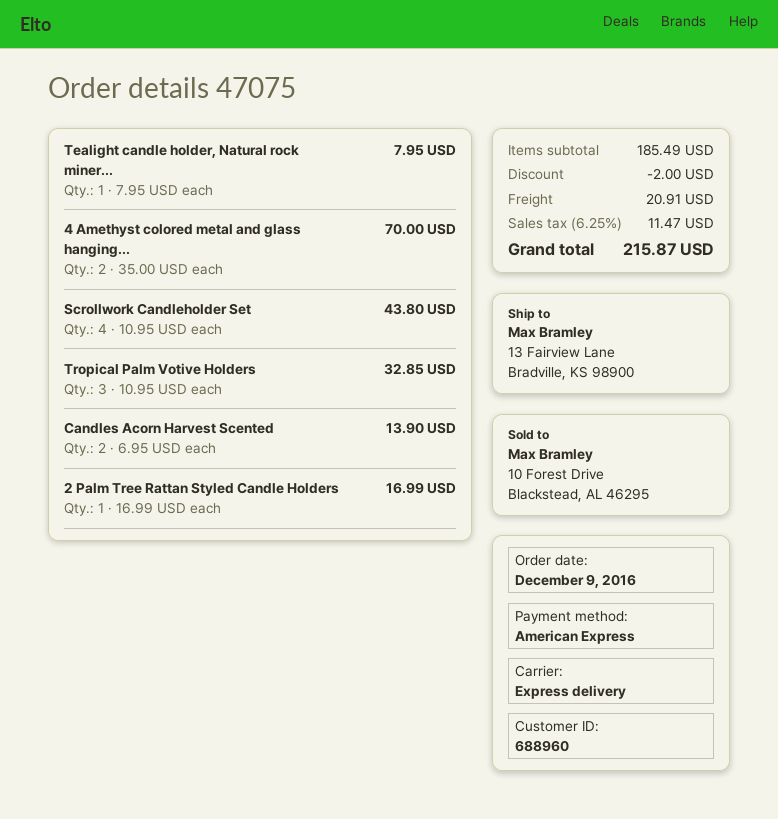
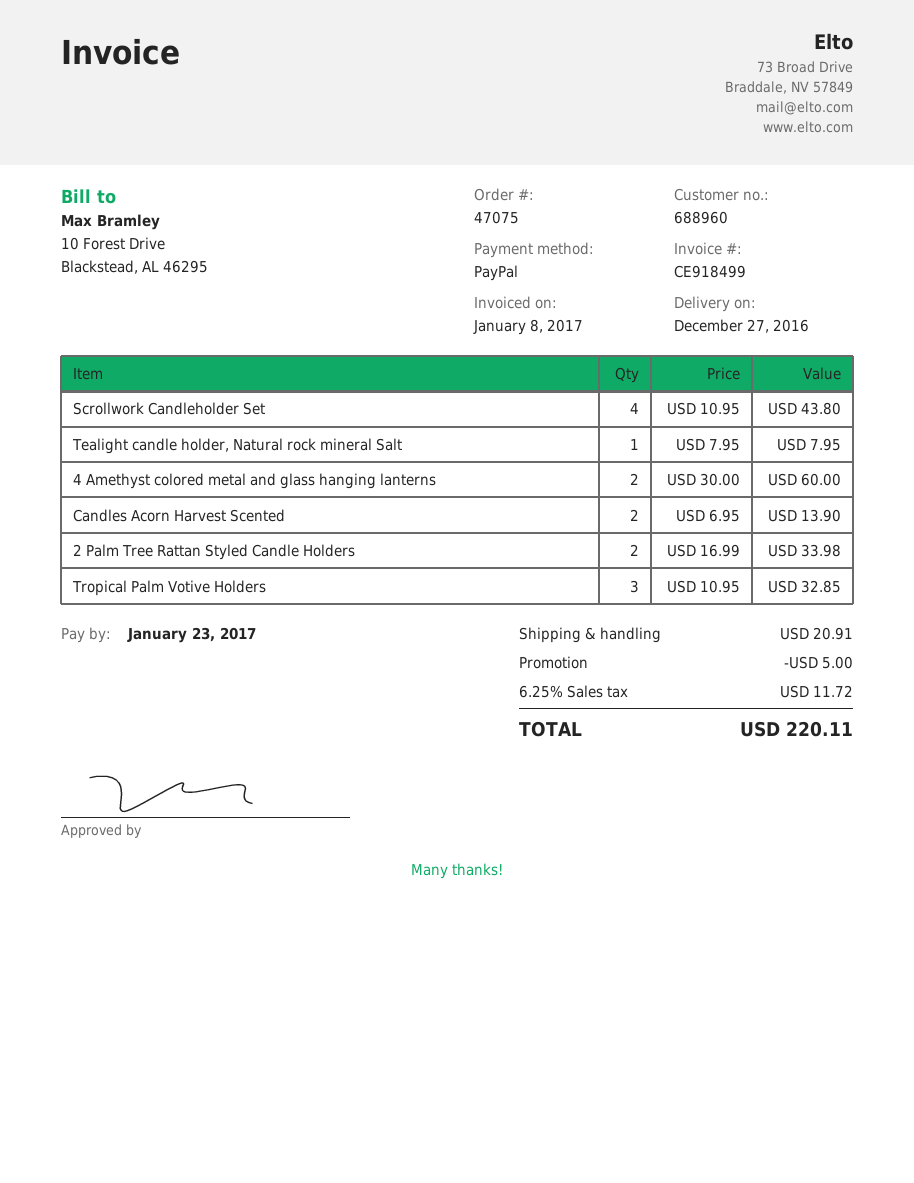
payment method: American Express -> PayPal
4 Amethyst colored metal and glass hanging...: 2 x 35.00 = 70.00 -> 2 x 30.00 = 60.00
2 Palm Tree Rattan Styled Candle Holders: 1 x 16.99 = 16.99 -> 2 x 16.99 = 33.98
discount: 2.00 -> 5.00
tax: 6.25% = 11.47 -> 6.25% = 11.72
total: 215.87 -> 220.11

